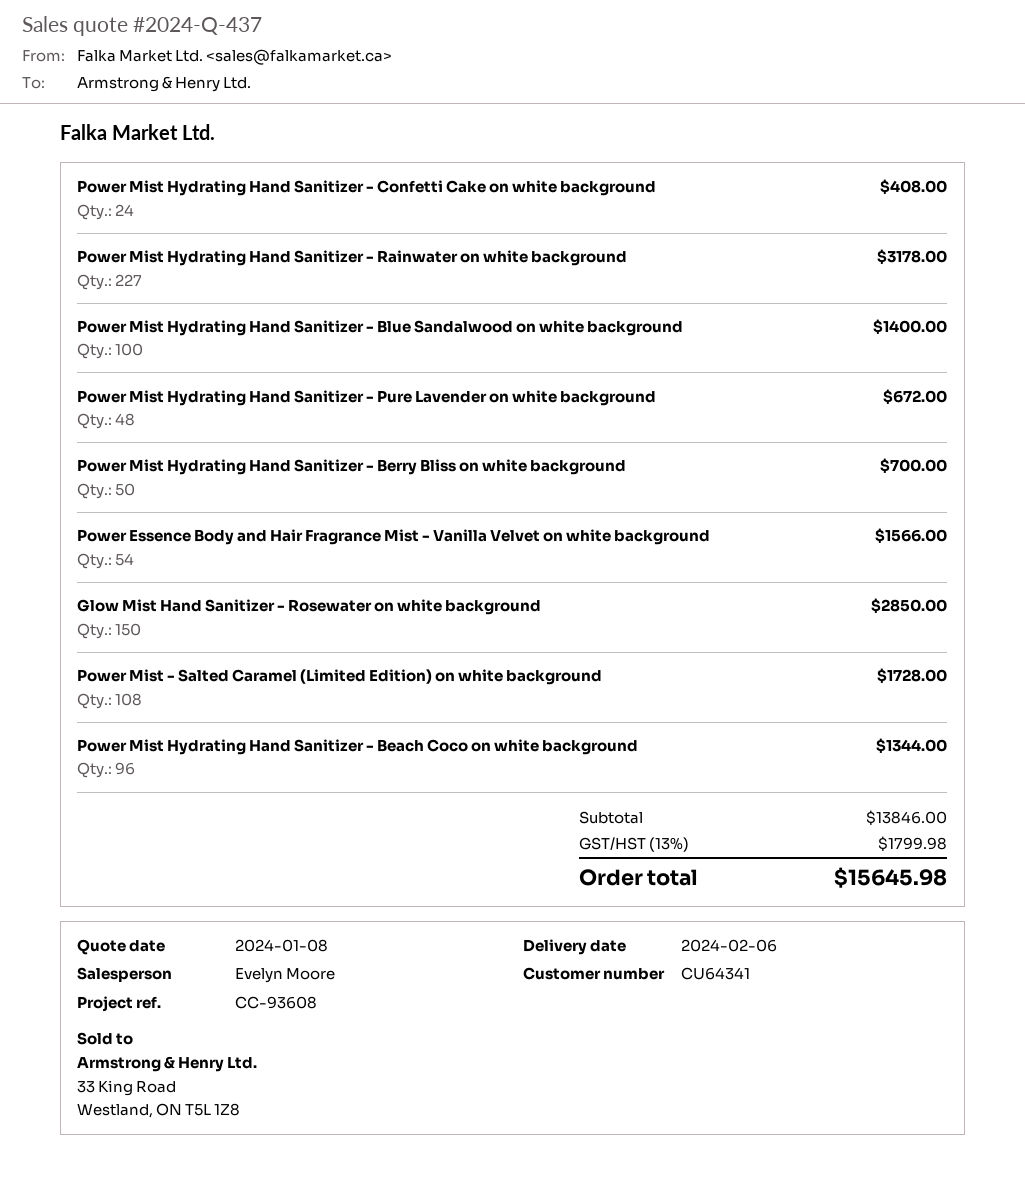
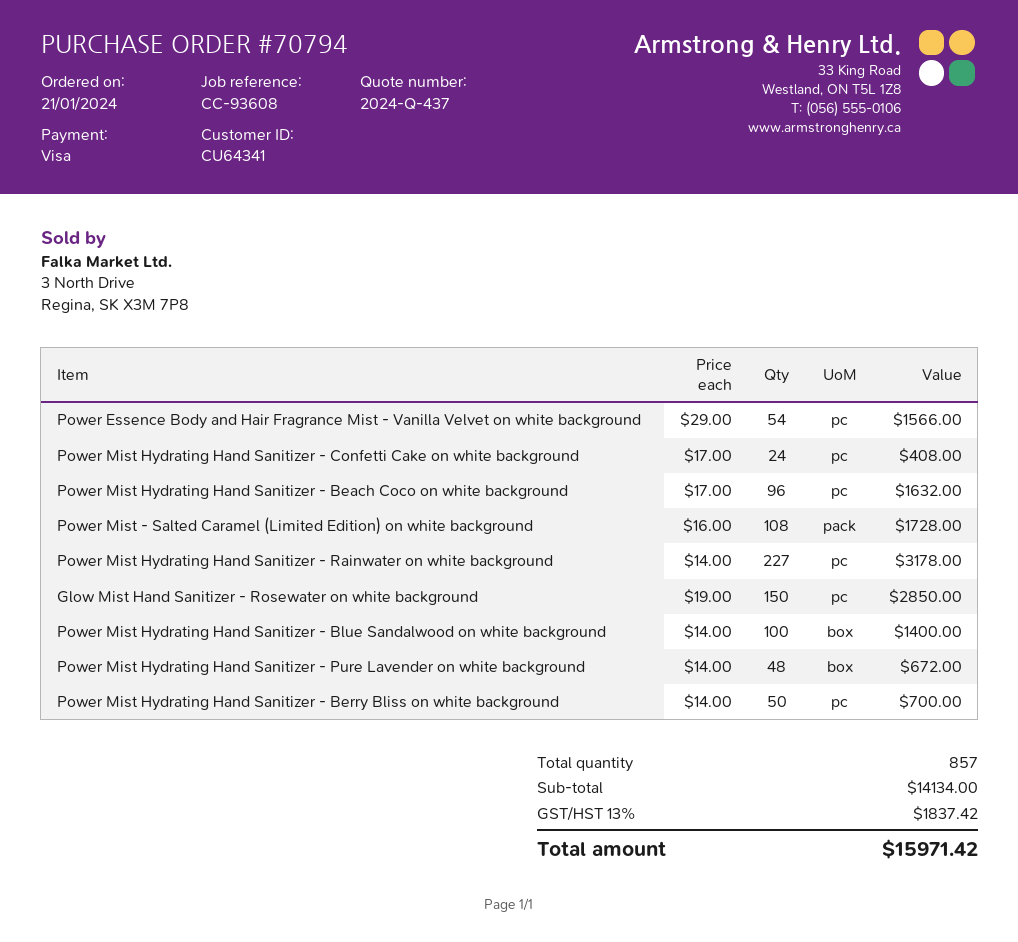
Power Mist Hydrating Hand Sanitizer - Beach Coco on white background: 96 for 1344.00 -> 96 for 1632.00
subtotal: 13846.00 -> 14134.00
tax: 13% = 1799.98 -> 13% = 1837.42
total: 15645.98 -> 15971.42

